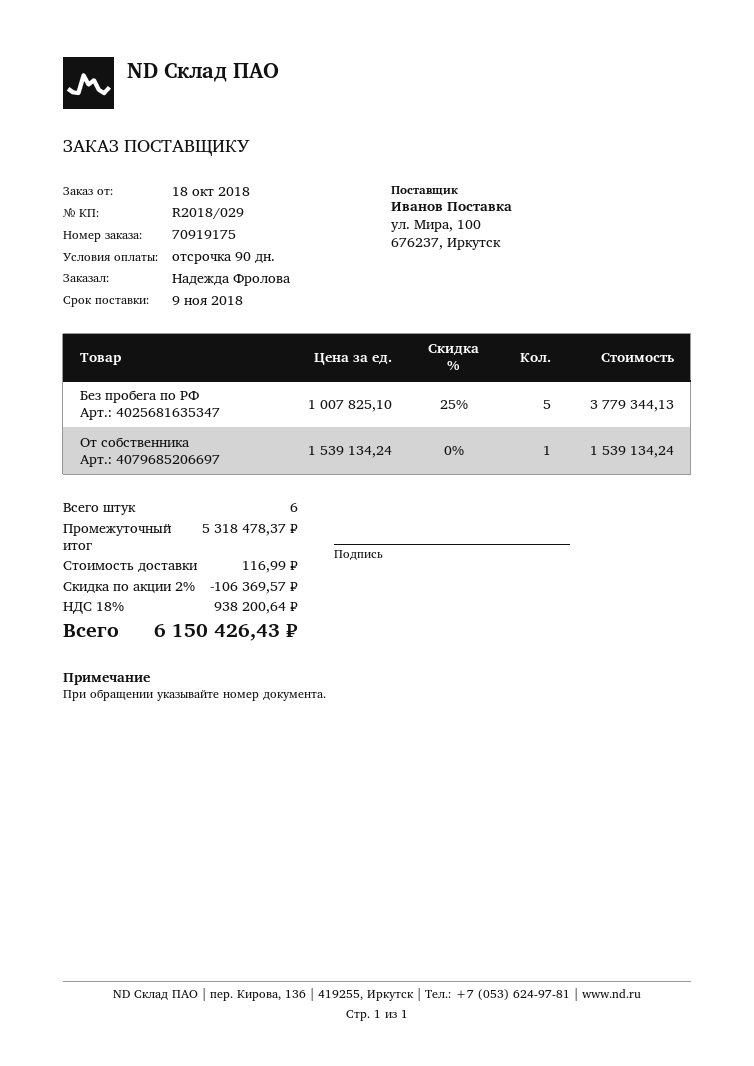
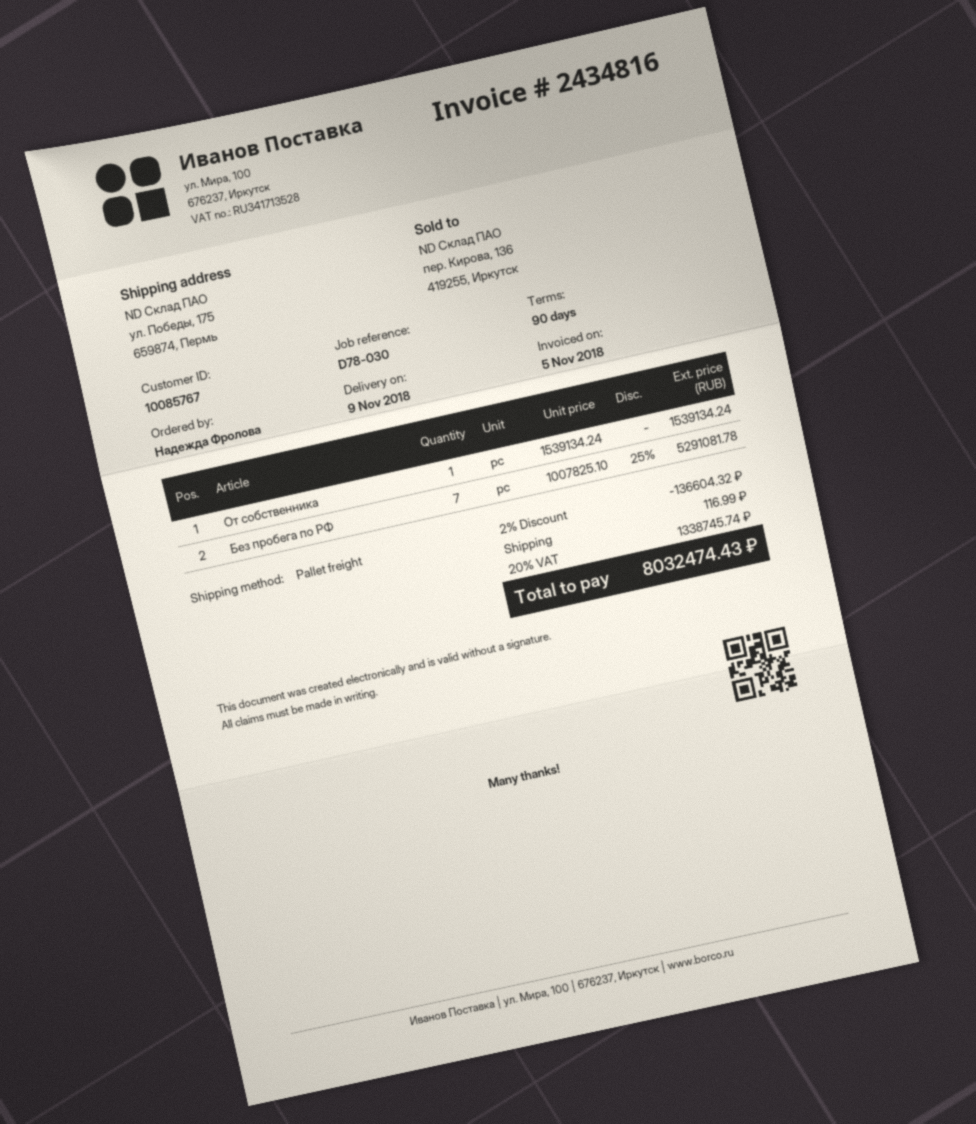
Без пробега по РФ: 5 x 1007825.10 - 25% = 3779344.13 -> 7 x 1007825.10 - 25% = 5291081.78
discount: 2% = 106369.57 -> 2% = 136604.32
tax: 18% = 938200.64 -> 20% = 1338745.74
total: 6150426.43 -> 8032474.43

